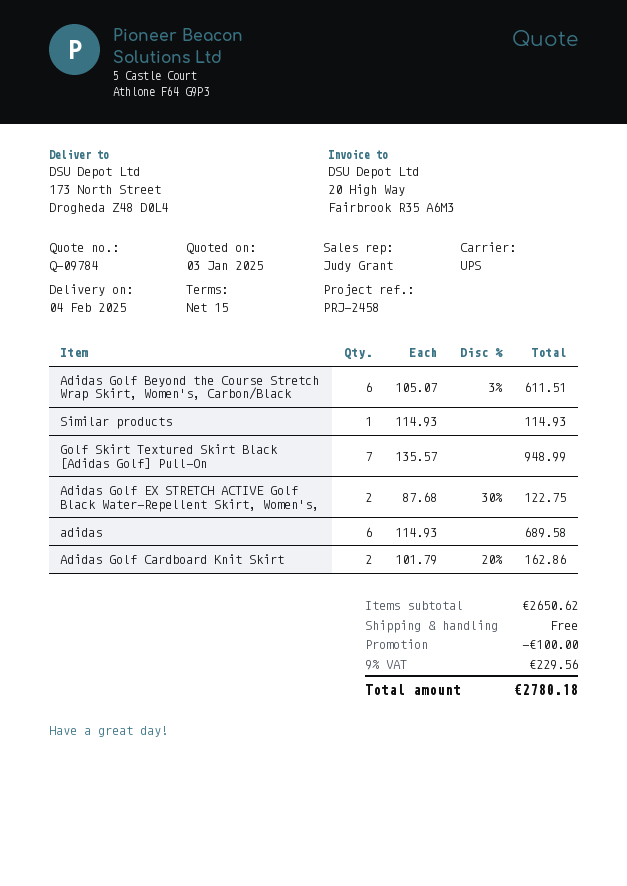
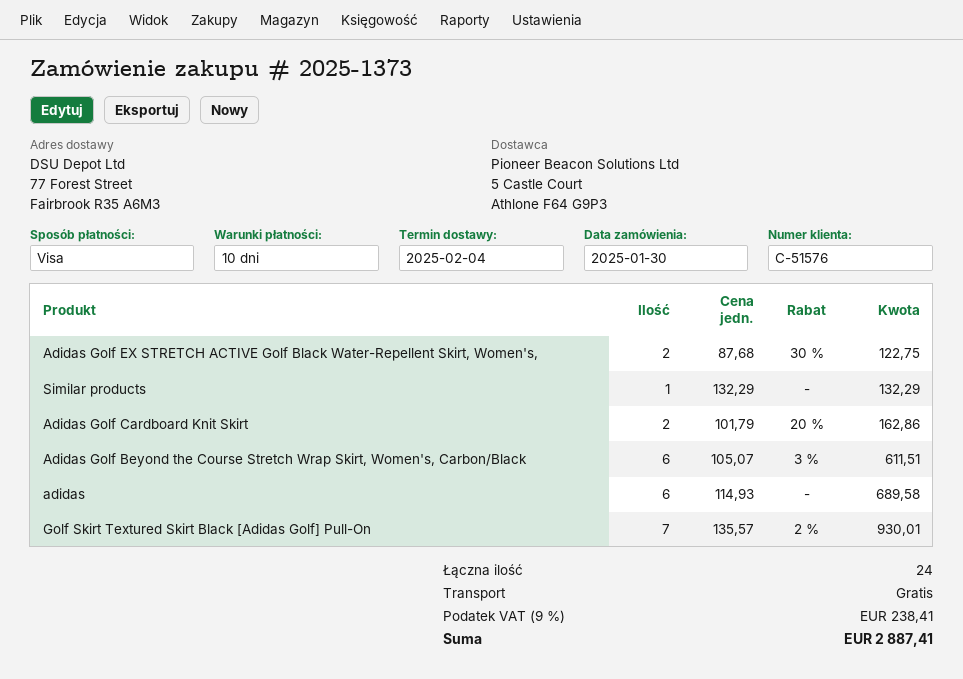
payment terms: 15 days -> 10 days
ship to: 173 North Street, Drogheda Z48 D0L4 -> 77 Forest Street, Fairbrook R35 A6M3
Similar products: 1 x 114.93 = 114.93 -> 1 x 132.29 = 132.29
Golf Skirt Textured Skirt Black [Adidas Golf] Pull-On: 7 x 135.57 = 948.99 -> 7 x 135.57 - 2% = 930.01
discount: 100.00 -> none
tax: 9% = 229.56 -> 9% = 238.41
total: 2780.18 -> 2887.41

